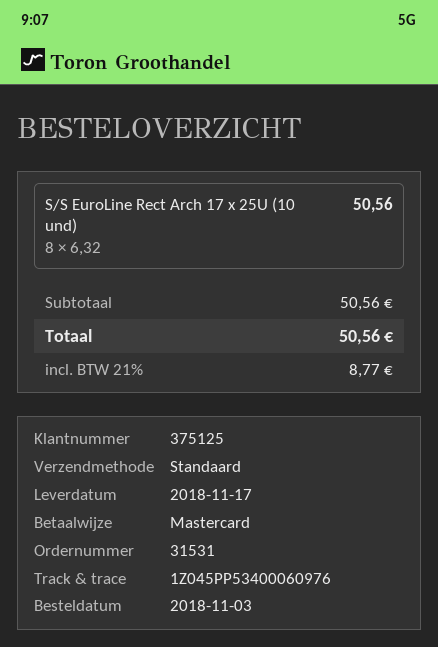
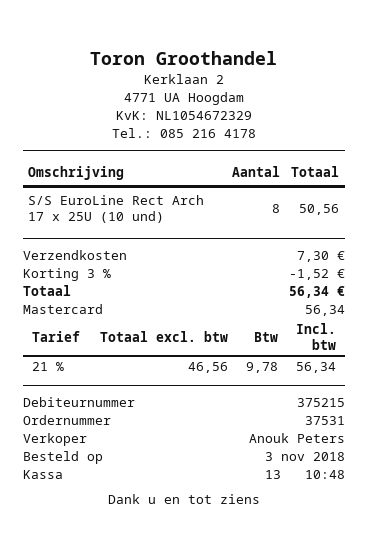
order number: 31531 -> 37531
customer number: 375125 -> 375215
discount: none -> 3% = 1.52
shipping: none -> 7.30
tax: 21% = 8.77 -> 21% = 9.78
total: 50.56 -> 56.34

